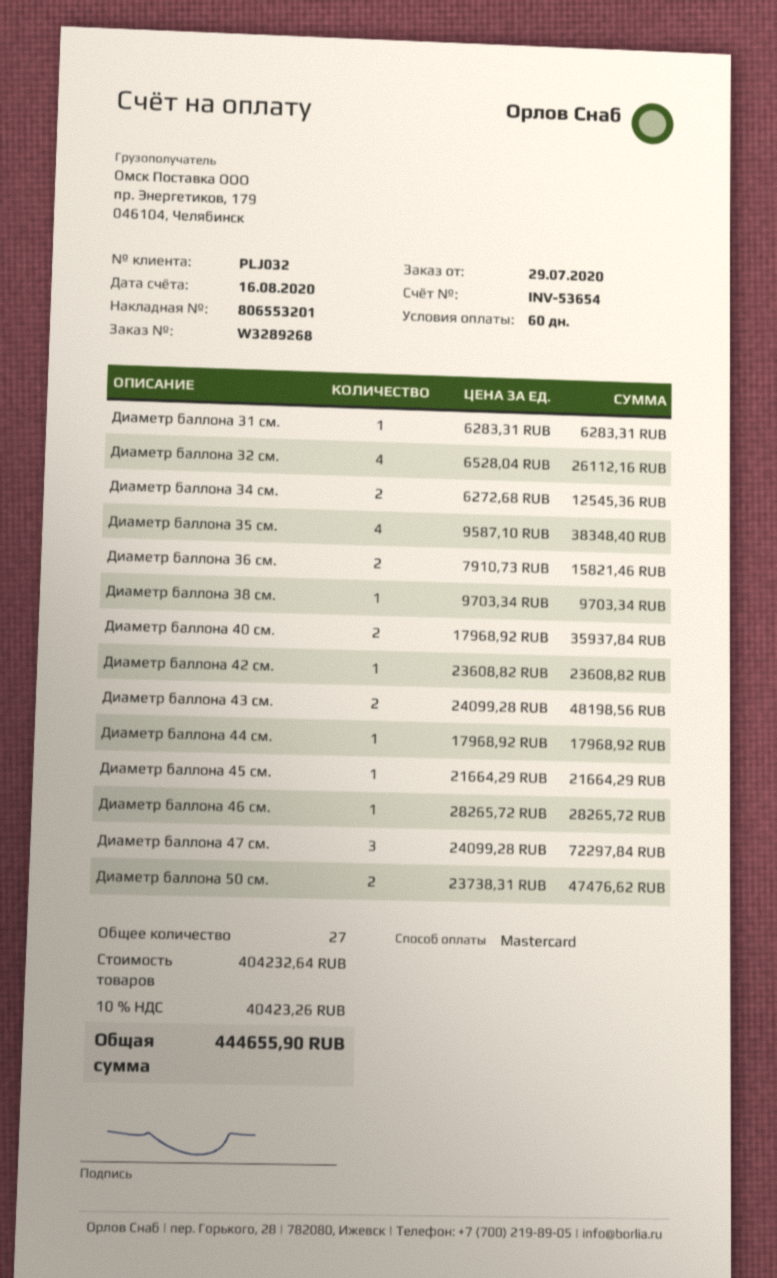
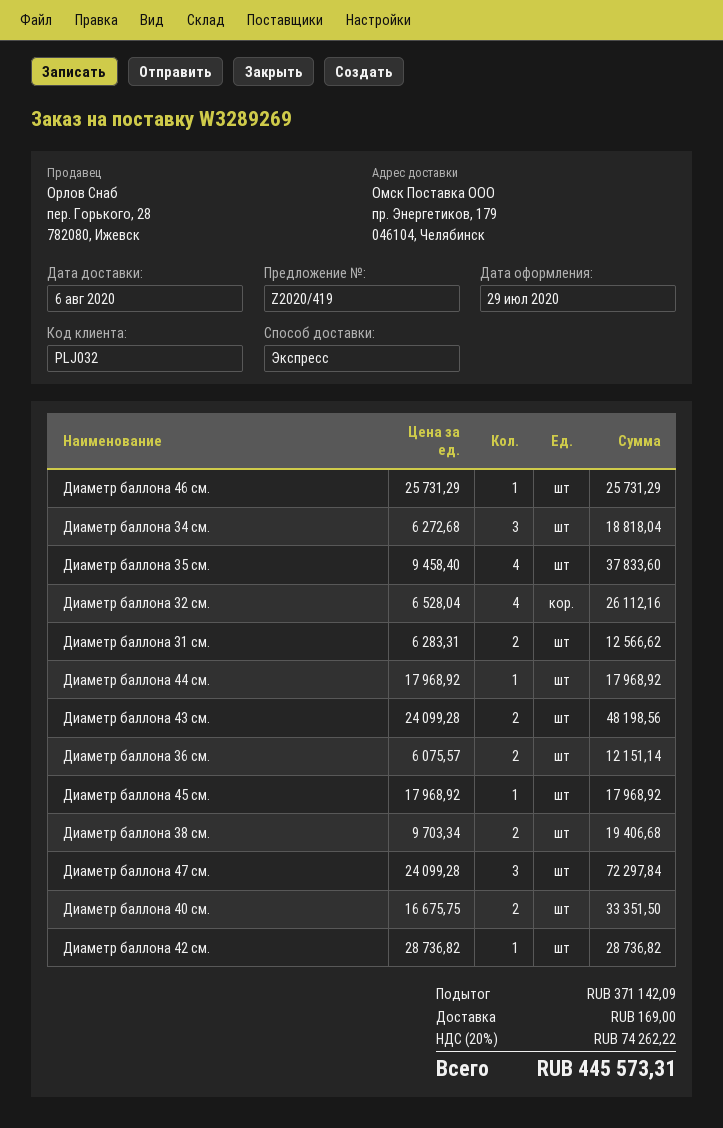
order number: W3289268 -> W3289269
Диаметр баллона 31 см.: 1 x 6283.31 = 6283.31 -> 2 x 6283.31 = 12566.62
Диаметр баллона 34 см.: 2 x 6272.68 = 12545.36 -> 3 x 6272.68 = 18818.04
Диаметр баллона 35 см.: 4 x 9587.10 = 38348.40 -> 4 x 9458.40 = 37833.60
Диаметр баллона 36 см.: 2 x 7910.73 = 15821.46 -> 2 x 6075.57 = 12151.14
Диаметр баллона 38 см.: 1 x 9703.34 = 9703.34 -> 2 x 9703.34 = 19406.68
Диаметр баллона 40 см.: 2 x 17968.92 = 35937.84 -> 2 x 16675.75 = 33351.50
Диаметр баллона 42 см.: 1 x 23608.82 = 23608.82 -> 1 x 28736.82 = 28736.82
Диаметр баллона 45 см.: 1 x 21664.29 = 21664.29 -> 1 x 17968.92 = 17968.92
Диаметр баллона 46 см.: 1 x 28265.72 = 28265.72 -> 1 x 25731.29 = 25731.29
Диаметр баллона 50 см.: 2 x 23738.31 = 47476.62 -> none
subtotal: 404232.64 -> 371142.09
shipping: none -> 169.00
tax: 10% = 40423.26 -> 20% = 74262.22
total: 444655.90 -> 445573.31

